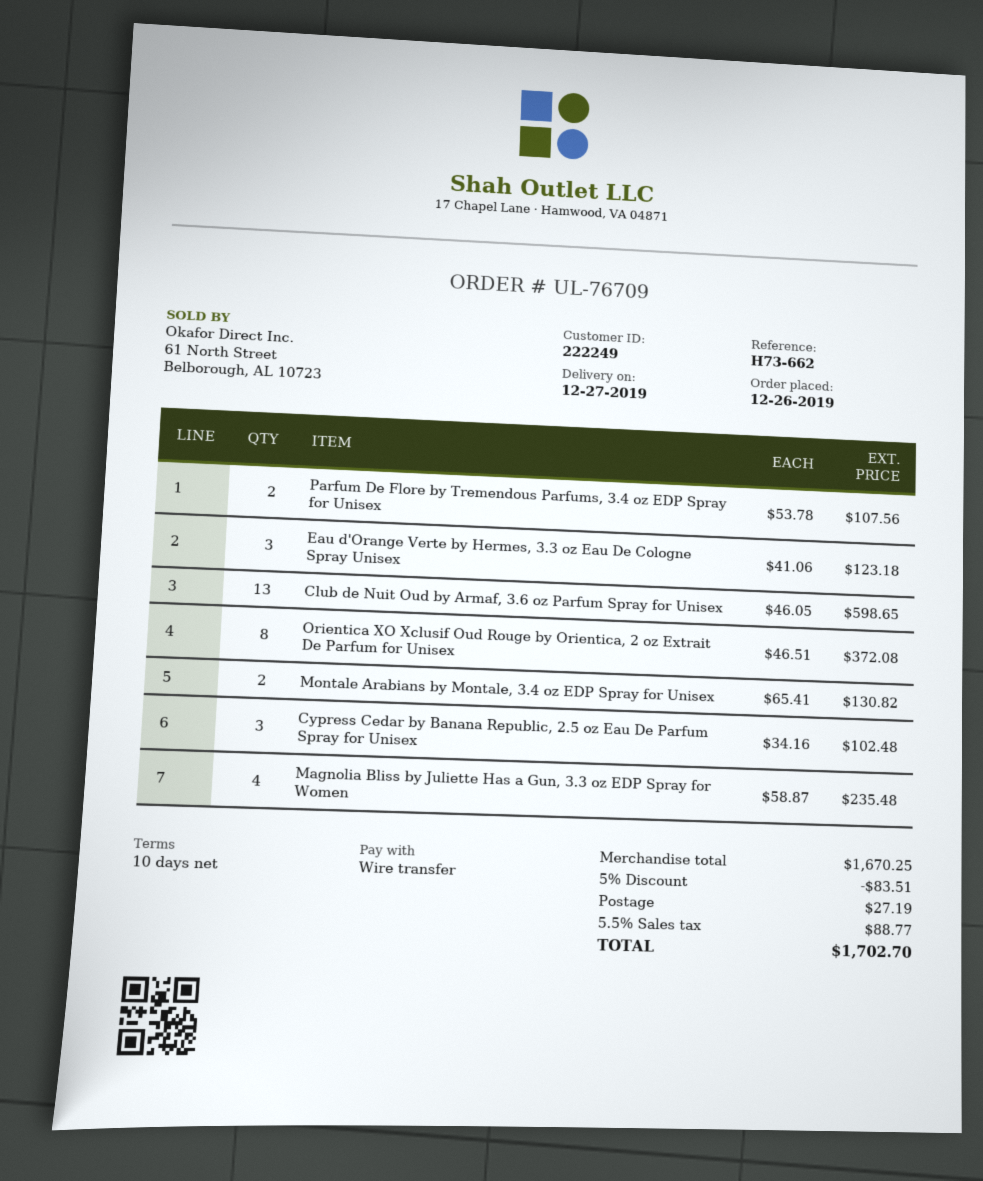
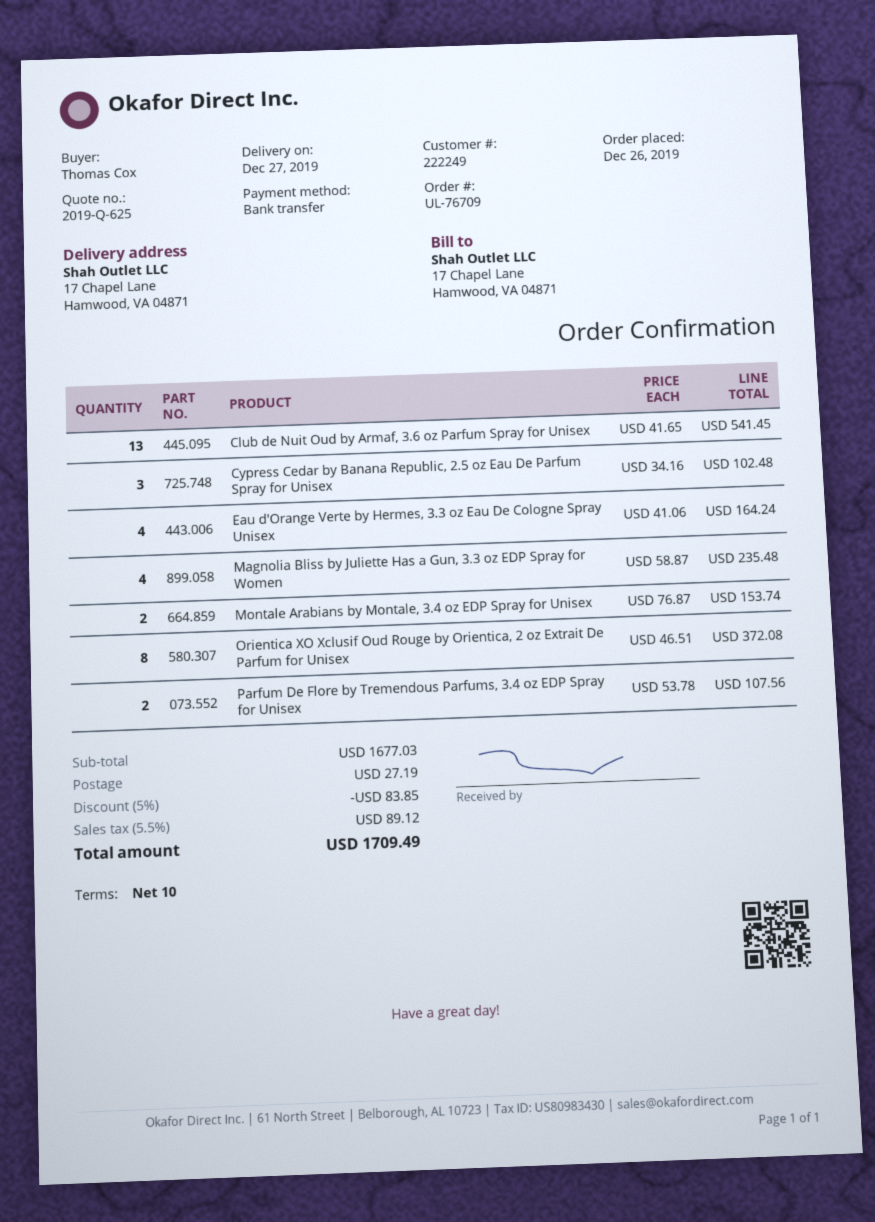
Eau d'Orange Verte by Hermes, 3.3 oz Eau De Cologne Spray Unisex: 3 x 41.06 = 123.18 -> 4 x 41.06 = 164.24
Club de Nuit Oud by Armaf, 3.6 oz Parfum Spray for Unisex: 13 x 46.05 = 598.65 -> 13 x 41.65 = 541.45
Montale Arabians by Montale, 3.4 oz EDP Spray for Unisex: 2 x 65.41 = 130.82 -> 2 x 76.87 = 153.74
subtotal: 1670.25 -> 1677.03
discount: 5% = 83.51 -> 5% = 83.85
tax: 5.5% = 88.77 -> 5.5% = 89.12
total: 1702.70 -> 1709.49

